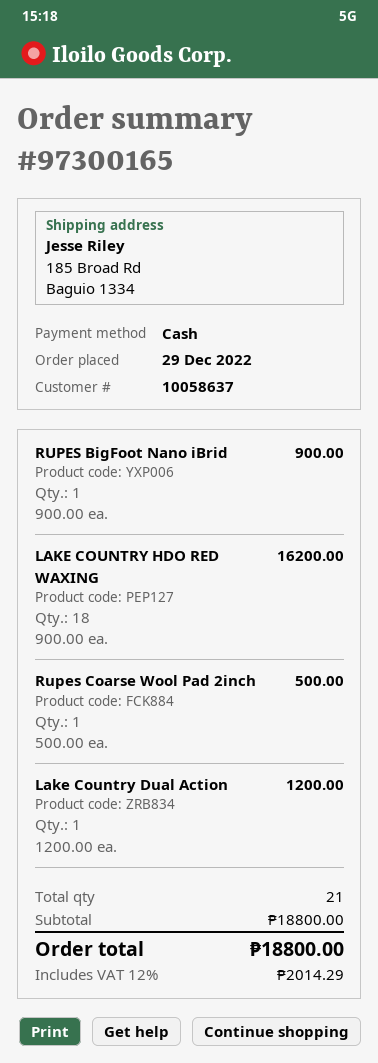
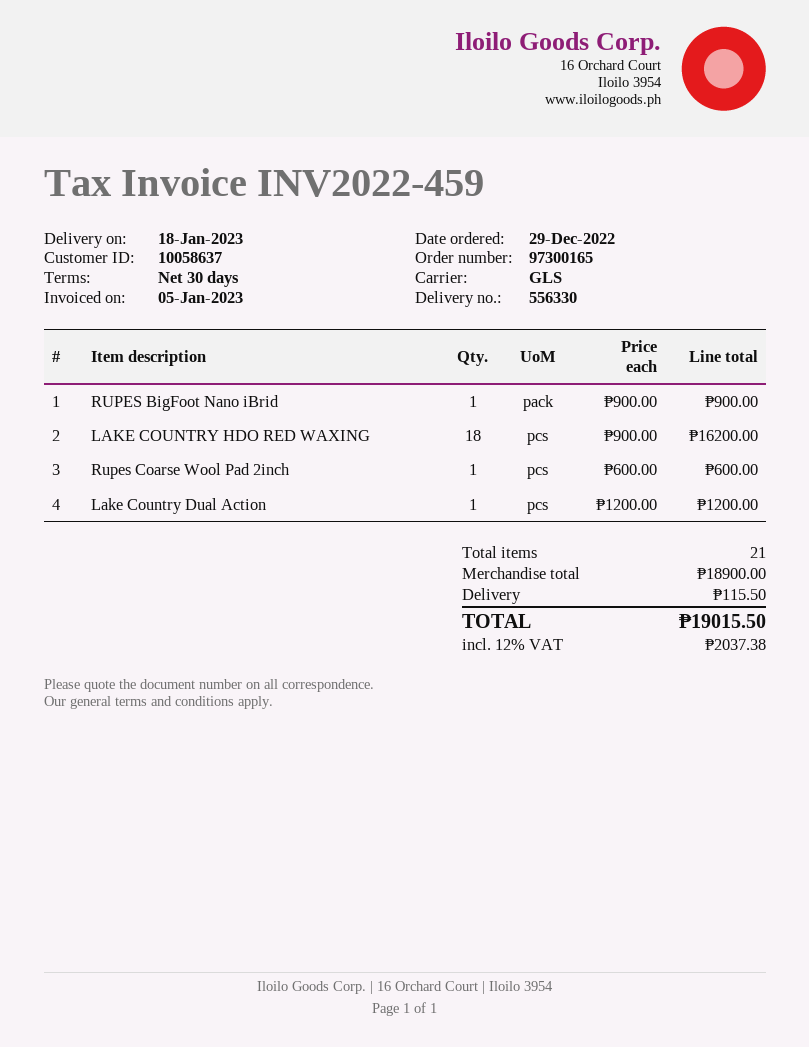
Rupes Coarse Wool Pad 2inch: 1 x 500.00 = 500.00 -> 1 x 600.00 = 600.00
subtotal: 18800.00 -> 18900.00
shipping: none -> 115.50
tax: 12% = 2014.29 -> 12% = 2037.38
total: 18800.00 -> 19015.50

